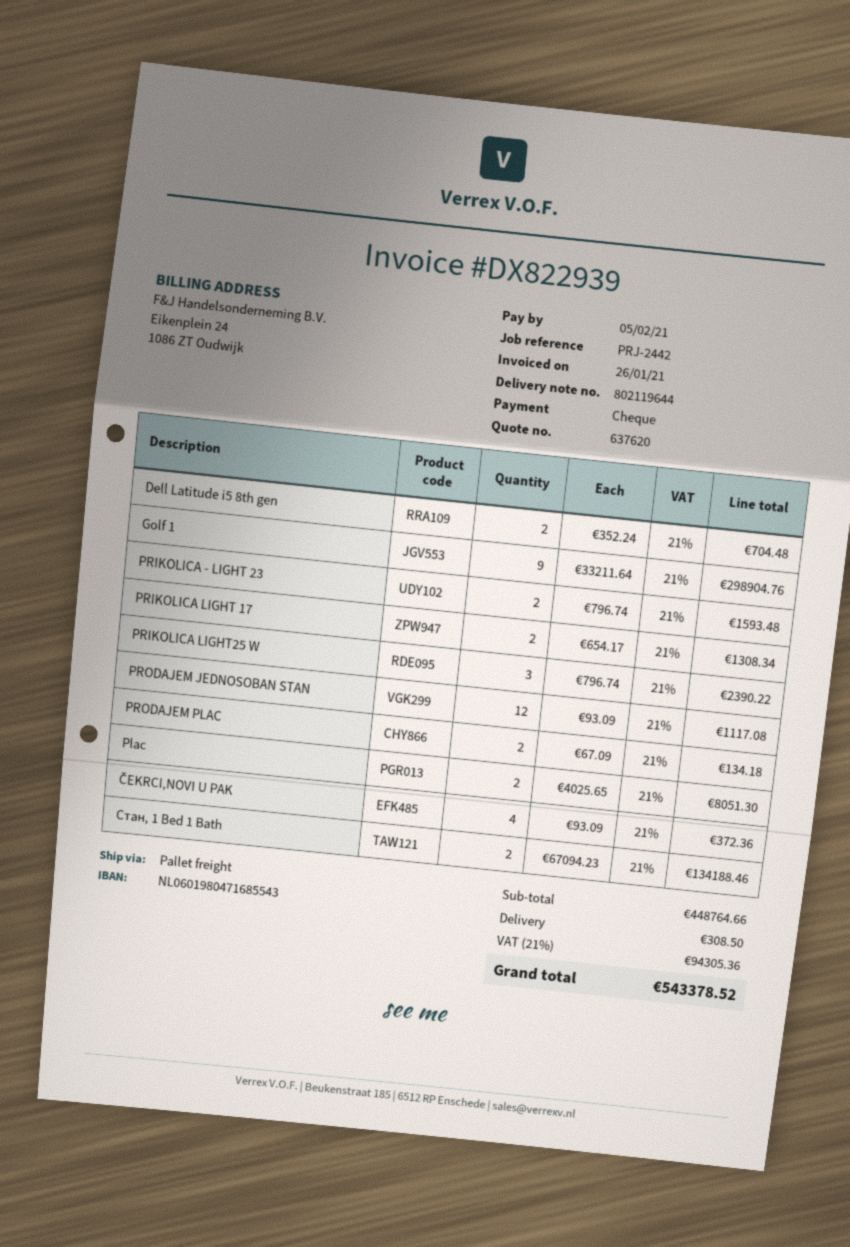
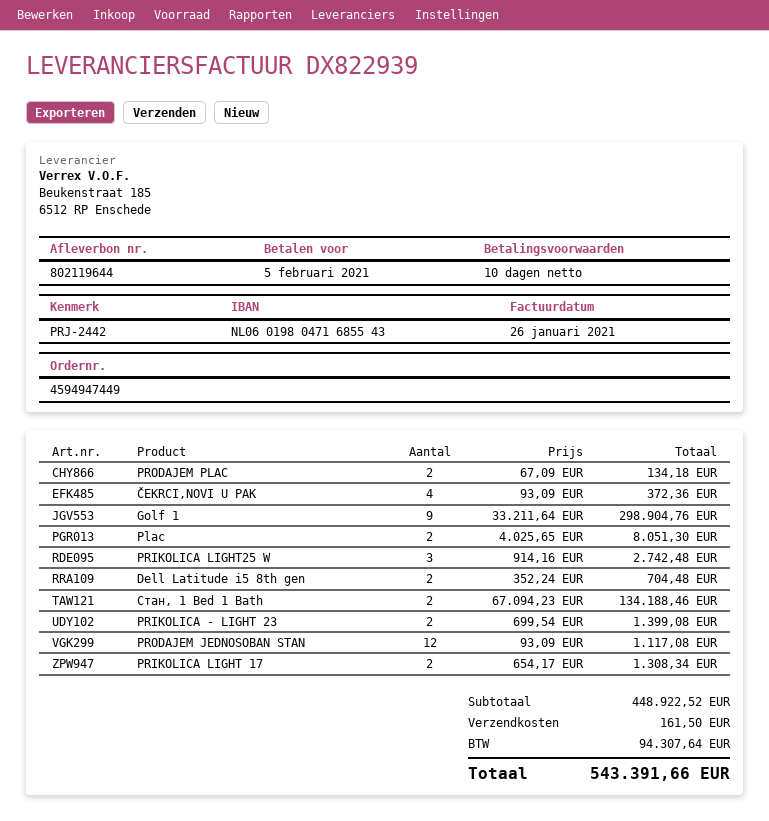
PRIKOLICA - LIGHT 23: 2 x 796.74 = 1593.48 -> 2 x 699.54 = 1399.08
PRIKOLICA LIGHT25 W: 3 x 796.74 = 2390.22 -> 3 x 914.16 = 2742.48
subtotal: 448764.66 -> 448922.52
shipping: 308.50 -> 161.50
tax: 94305.36 -> 94307.64
total: 543378.52 -> 543391.66

